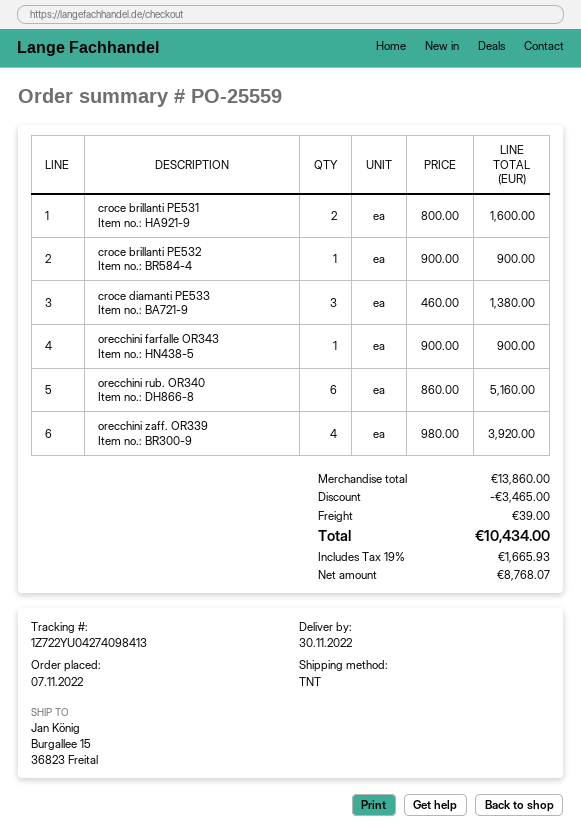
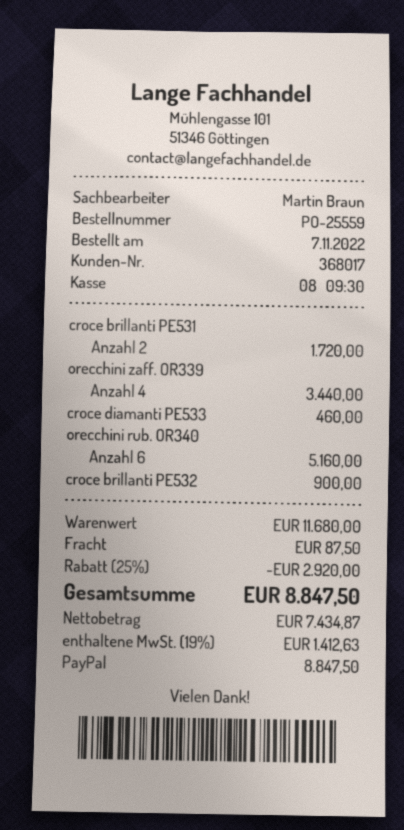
croce brillanti PE531: 2 for 1600.00 -> 2 for 1720.00
croce diamanti PE533: 3 for 1380.00 -> 1 for 460.00
orecchini farfalle OR343: 1 for 900.00 -> none
orecchini zaff. OR339: 4 for 3920.00 -> 4 for 3440.00
subtotal: 13860.00 -> 11680.00
discount: 3465.00 -> 2920.00
shipping: 39.00 -> 87.50
net: 8768.07 -> 7434.87
tax: 19% = 1665.93 -> 19% = 1412.63
total: 10434.00 -> 8847.50

